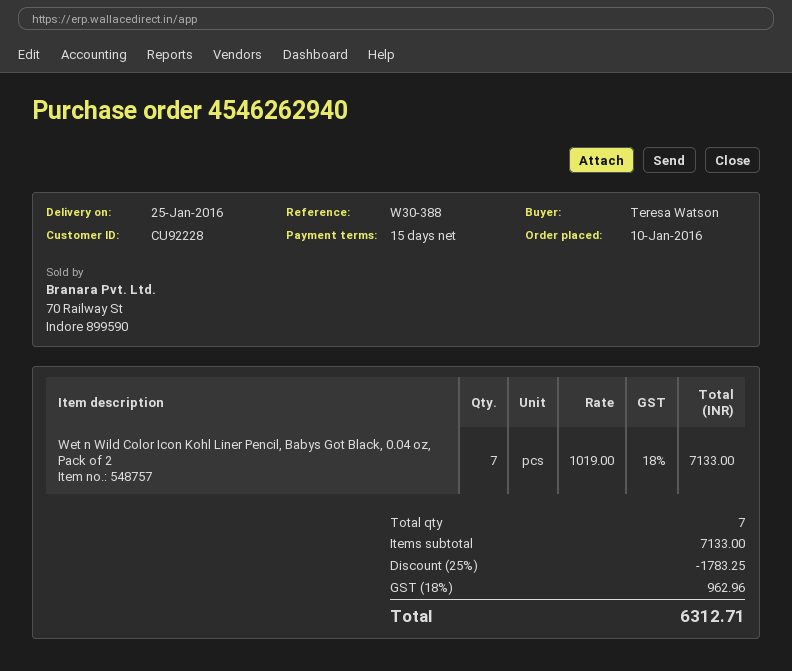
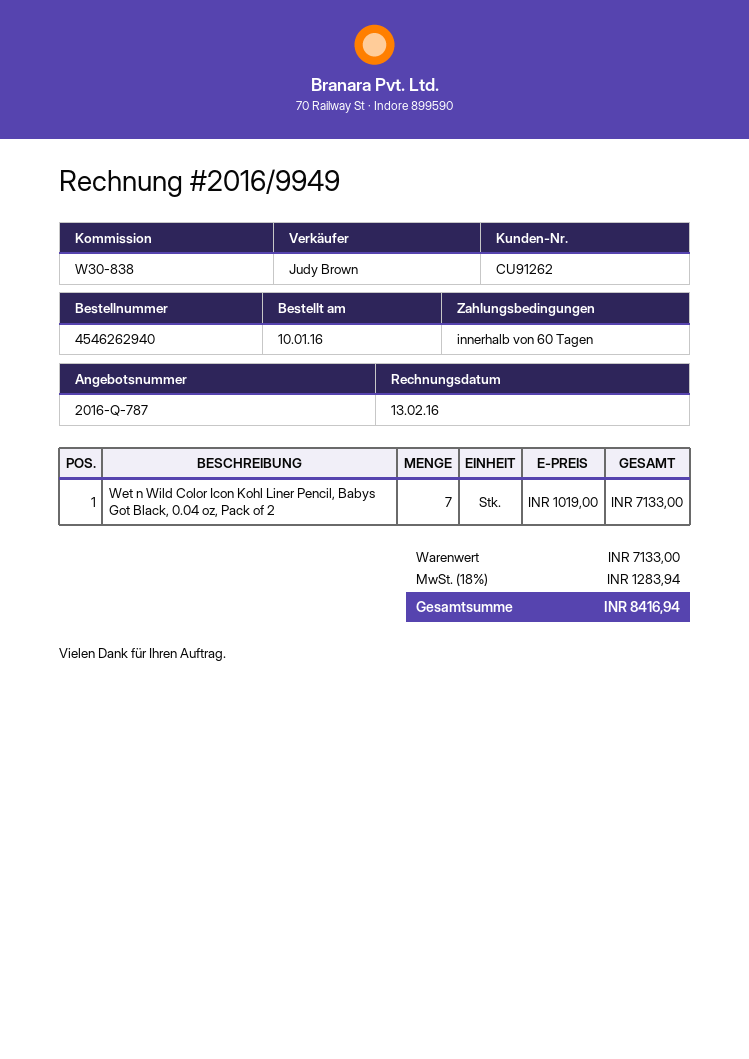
payment terms: 15 days -> 60 days
customer number: CU92228 -> CU91262
reference: W30-388 -> W30-838
discount: 25% = 1783.25 -> none
tax: 18% = 962.96 -> 18% = 1283.94
total: 6312.71 -> 8416.94

